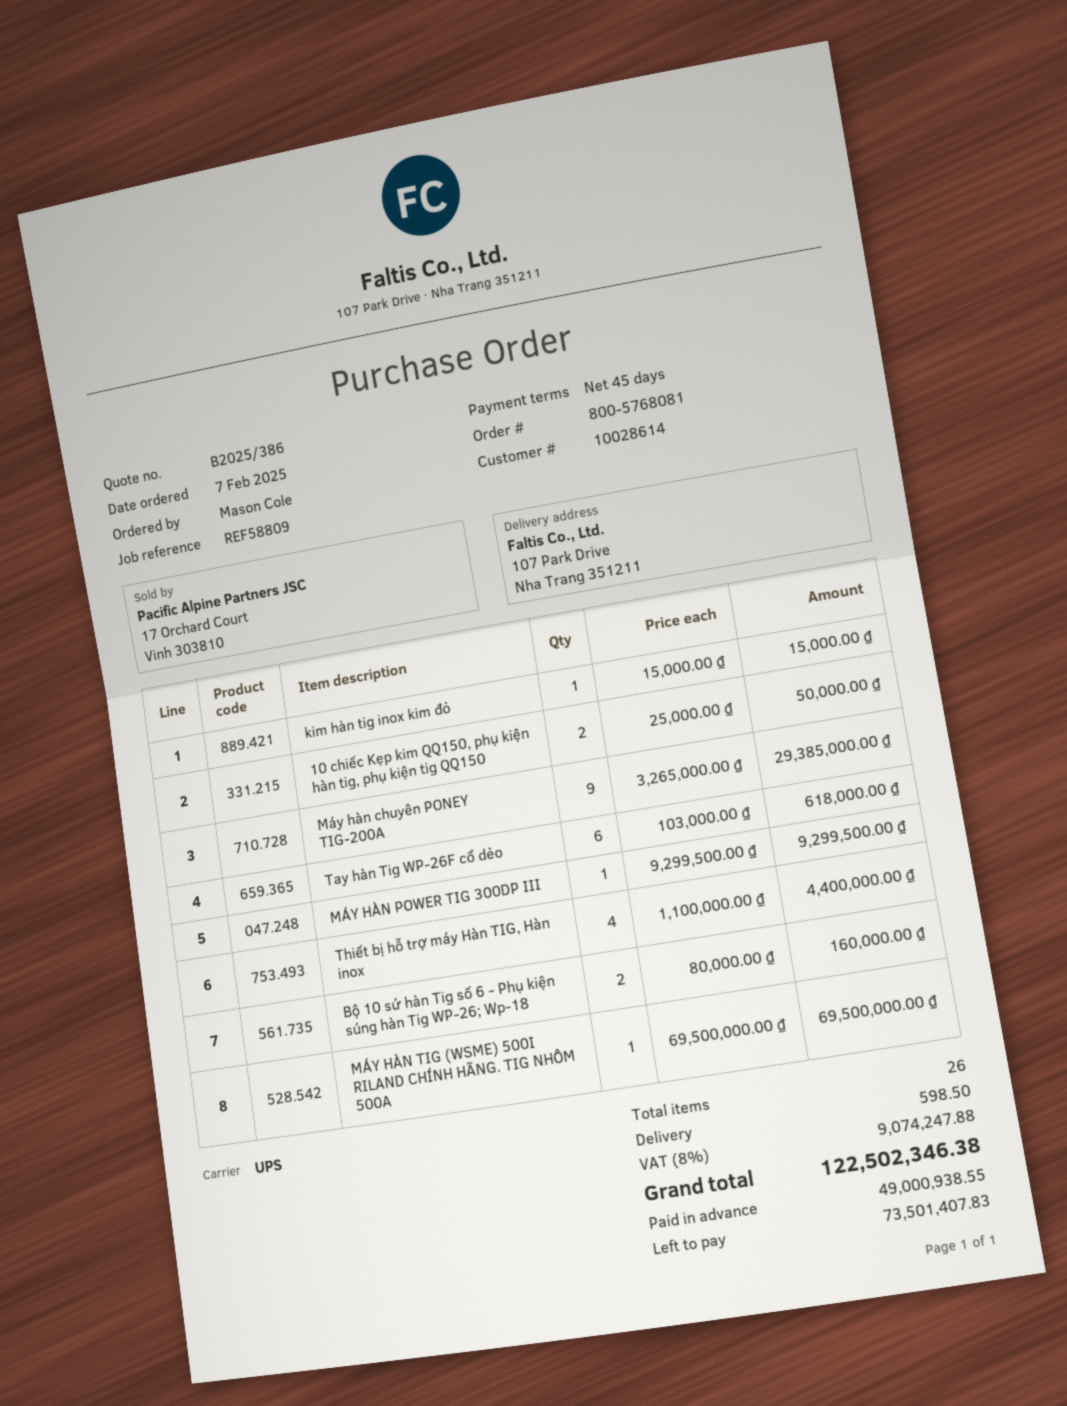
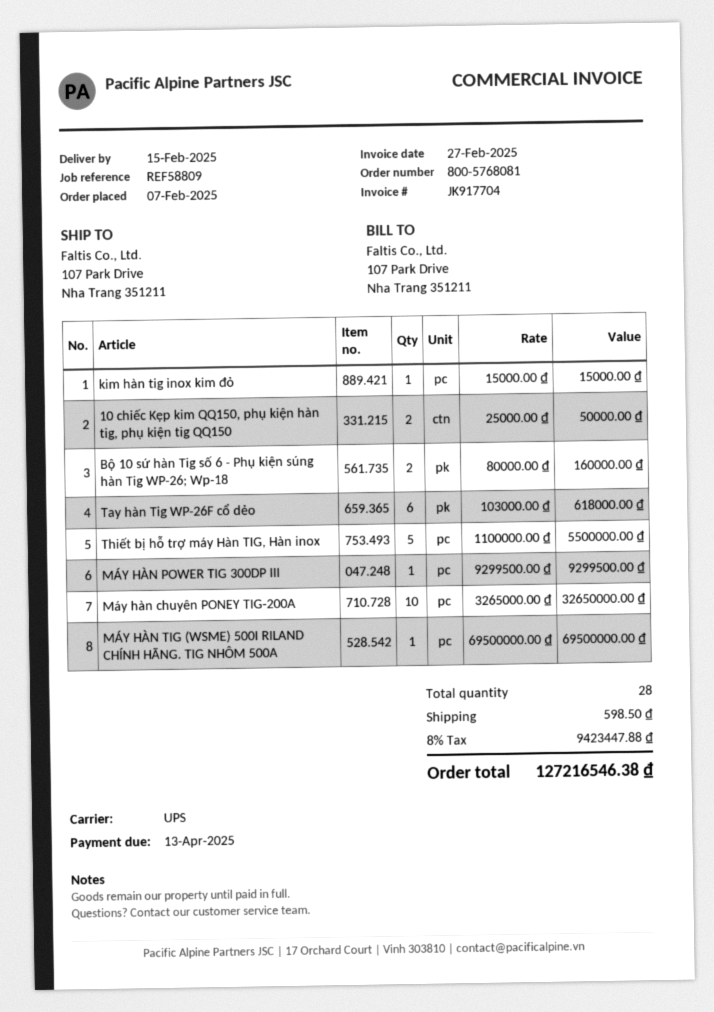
Máy hàn chuyên PONEY TIG-200A: 9 x 3265000.00 = 29385000.00 -> 10 x 3265000.00 = 32650000.00
Thiết bị hỗ trợ máy Hàn TIG, Hàn inox: 4 x 1100000.00 = 4400000.00 -> 5 x 1100000.00 = 5500000.00
total quantity: 26 -> 28
tax: 8% = 9074247.88 -> 8% = 9423447.88
total: 122502346.38 -> 127216546.38

